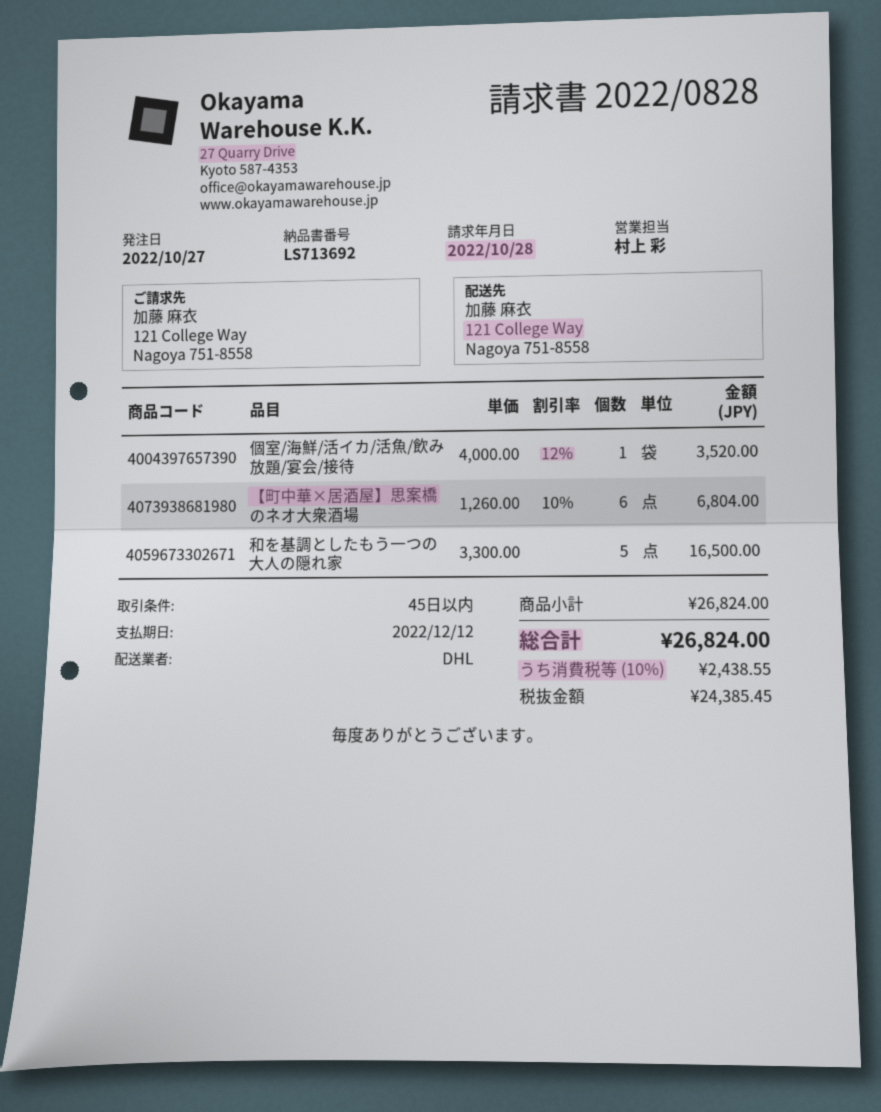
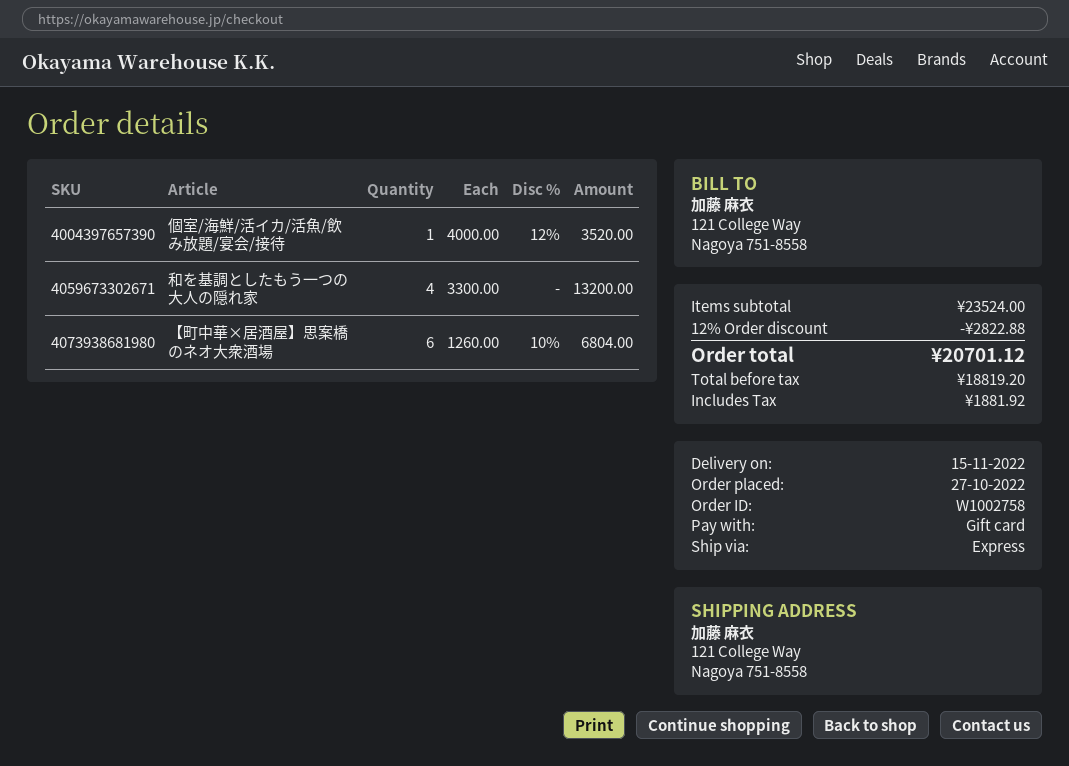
shipping method: DHL -> express
和を基調としたもう一つの大人の隠れ家: 5 x 3300.00 = 16500.00 -> 4 x 3300.00 = 13200.00
subtotal: 26824.00 -> 23524.00
discount: none -> 12% = 2822.88
net: 24385.45 -> 18819.20
tax: 2438.55 -> 1881.92
total: 26824.00 -> 20701.12

